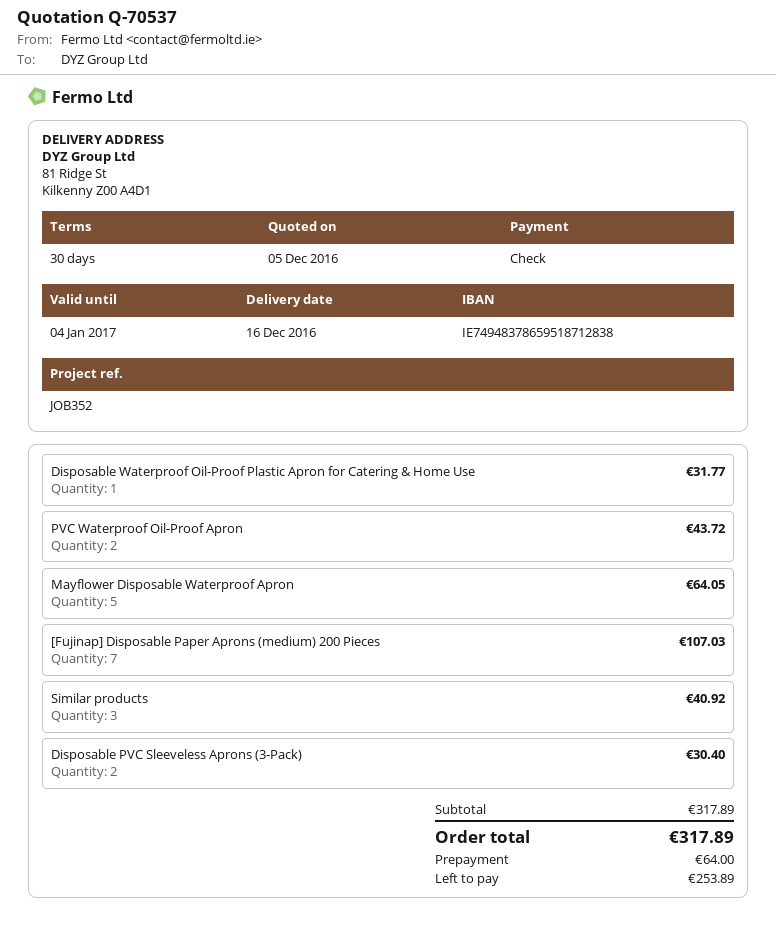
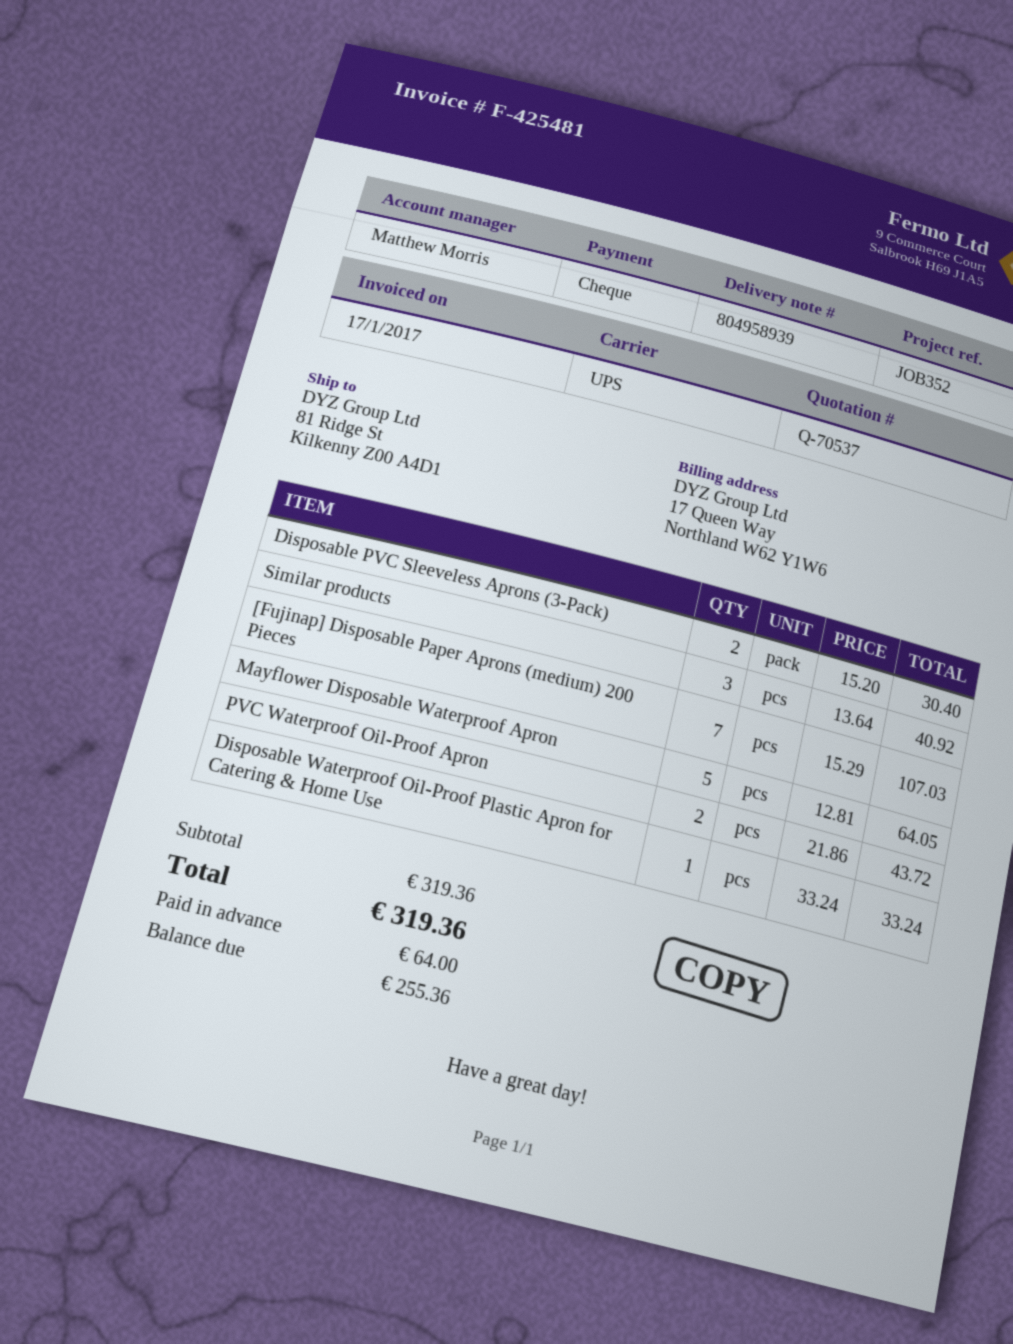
Disposable Waterproof Oil-Proof Plastic Apron for Catering & Home Use: 1 for 31.77 -> 1 for 33.24
subtotal: 317.89 -> 319.36
total: 317.89 -> 319.36
balance: 253.89 -> 255.36

